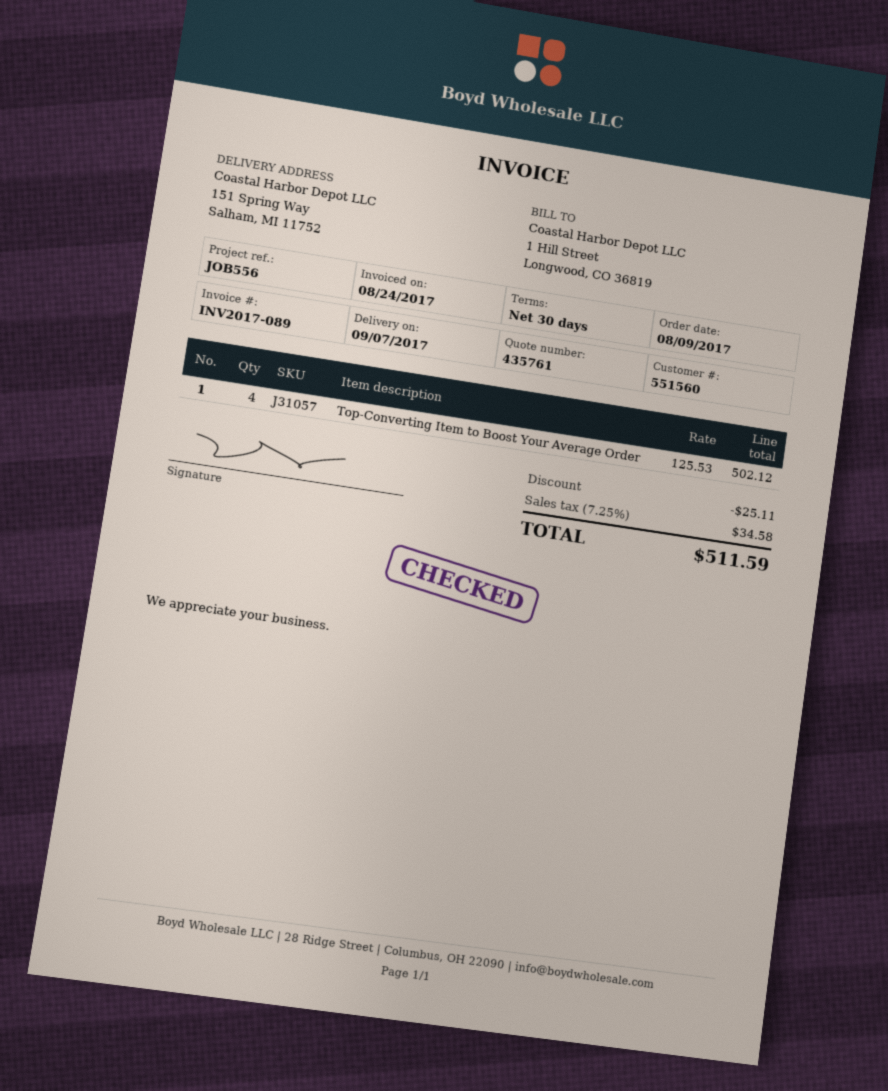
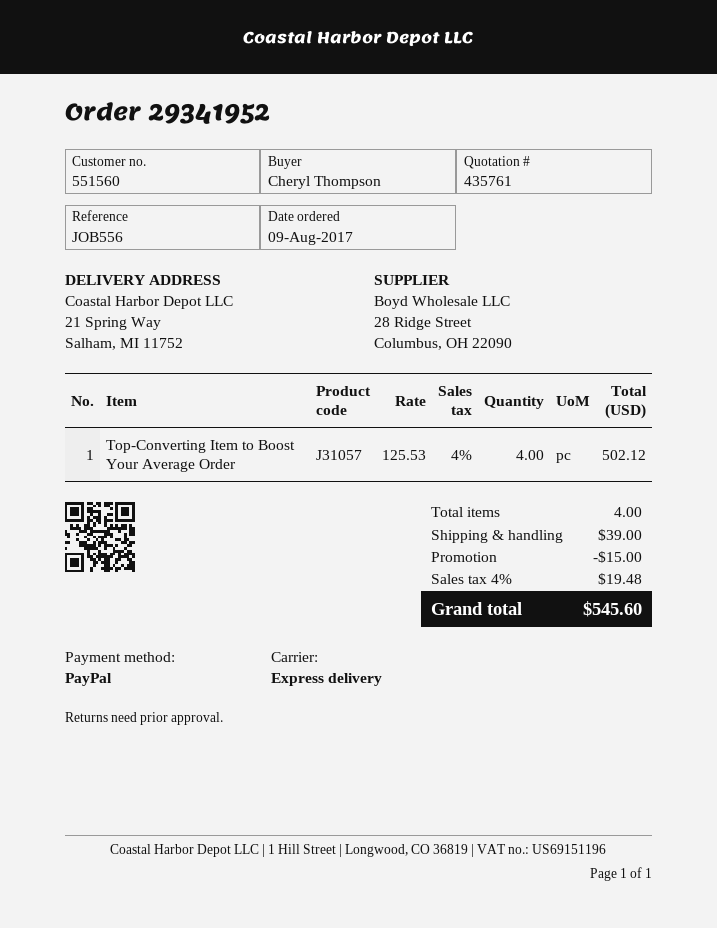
ship to: 151 Spring Way, Salham, MI 11752 -> 21 Spring Way, Salham, MI 11752
discount: 25.11 -> 15.00
shipping: none -> 39.00
tax: 7.25% = 34.58 -> 4% = 19.48
total: 511.59 -> 545.60

